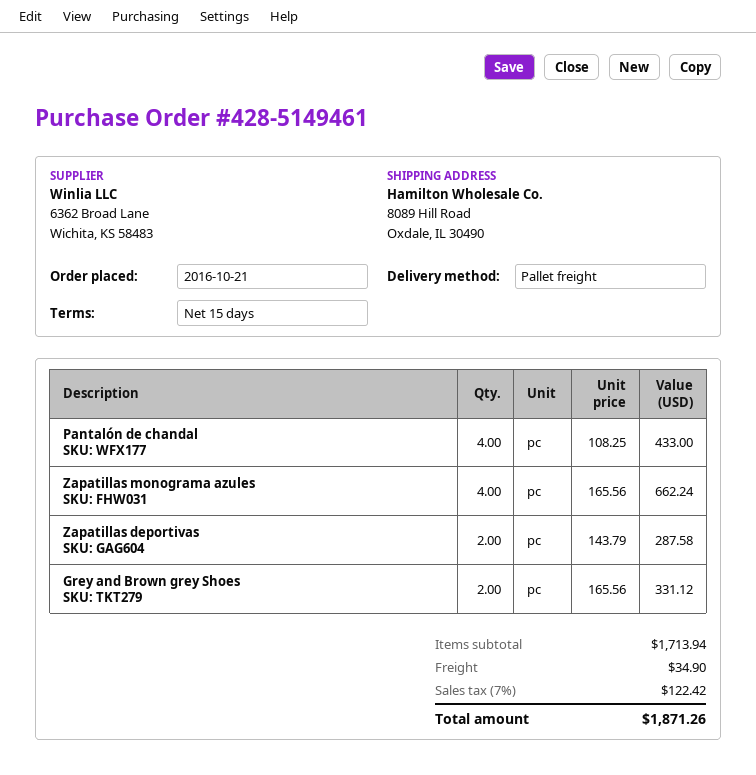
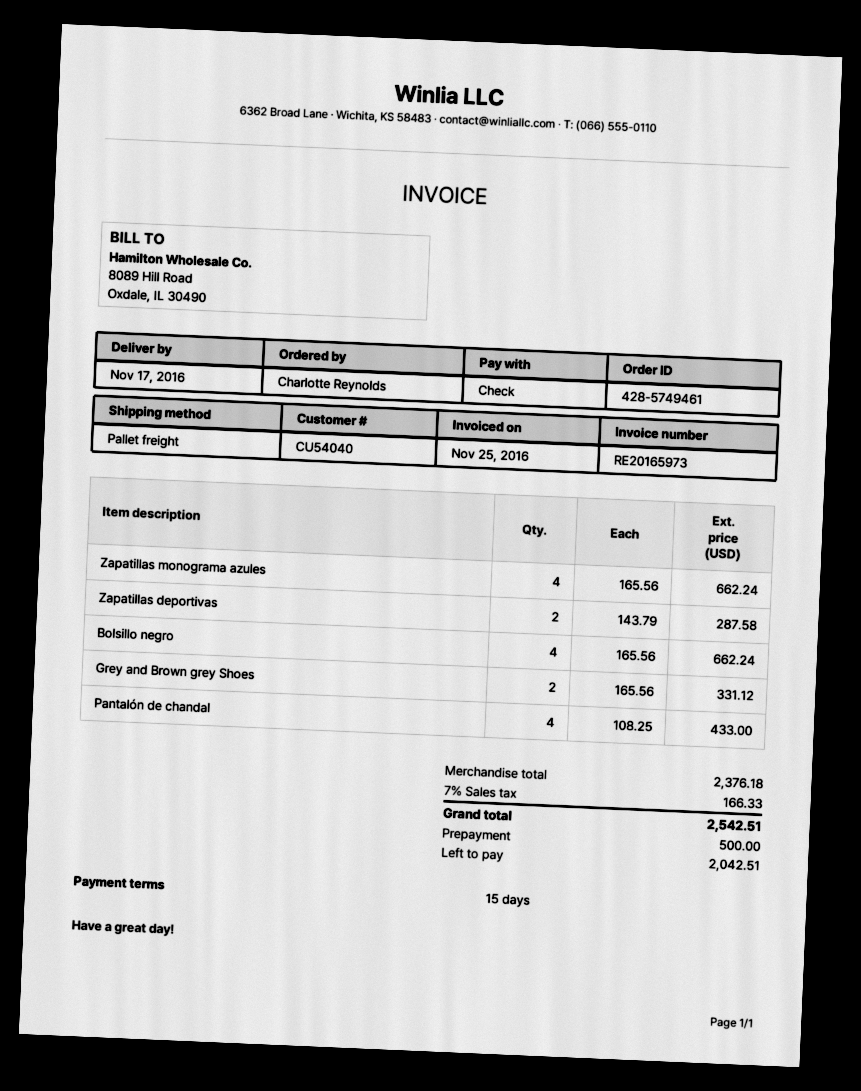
order number: 428-5149461 -> 428-5749461
Bolsillo negro: none -> 4 x 165.56 = 662.24
subtotal: 1713.94 -> 2376.18
shipping: 34.90 -> none
tax: 7% = 122.42 -> 7% = 166.33
total: 1871.26 -> 2542.51

